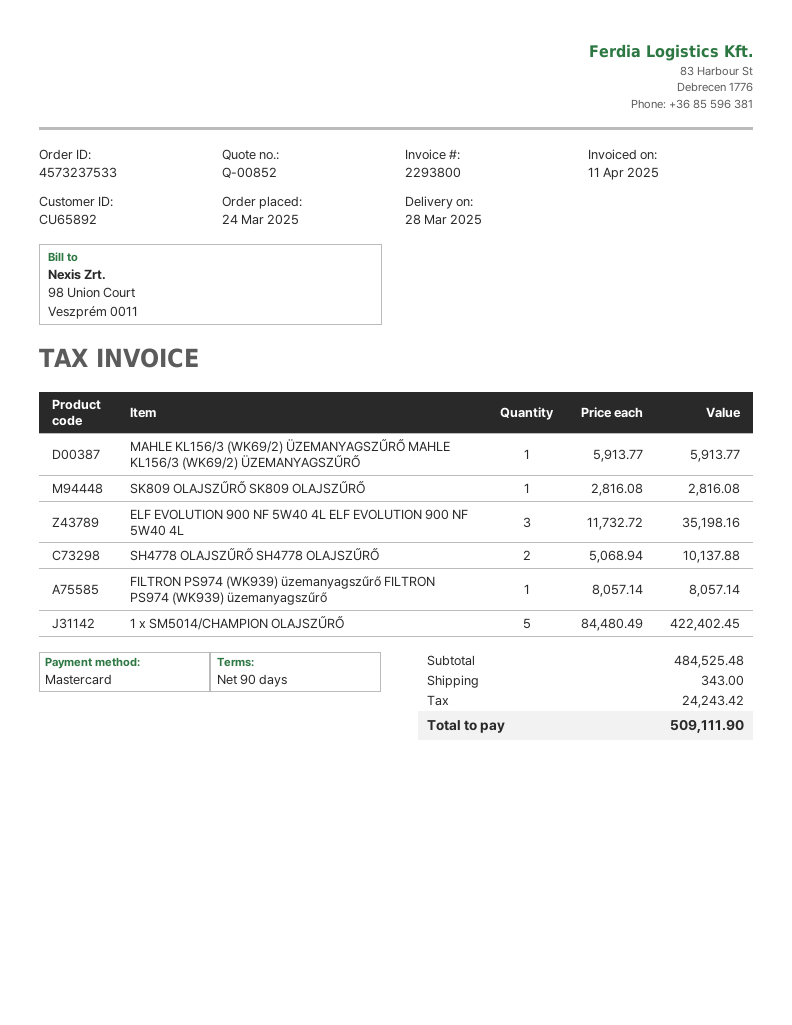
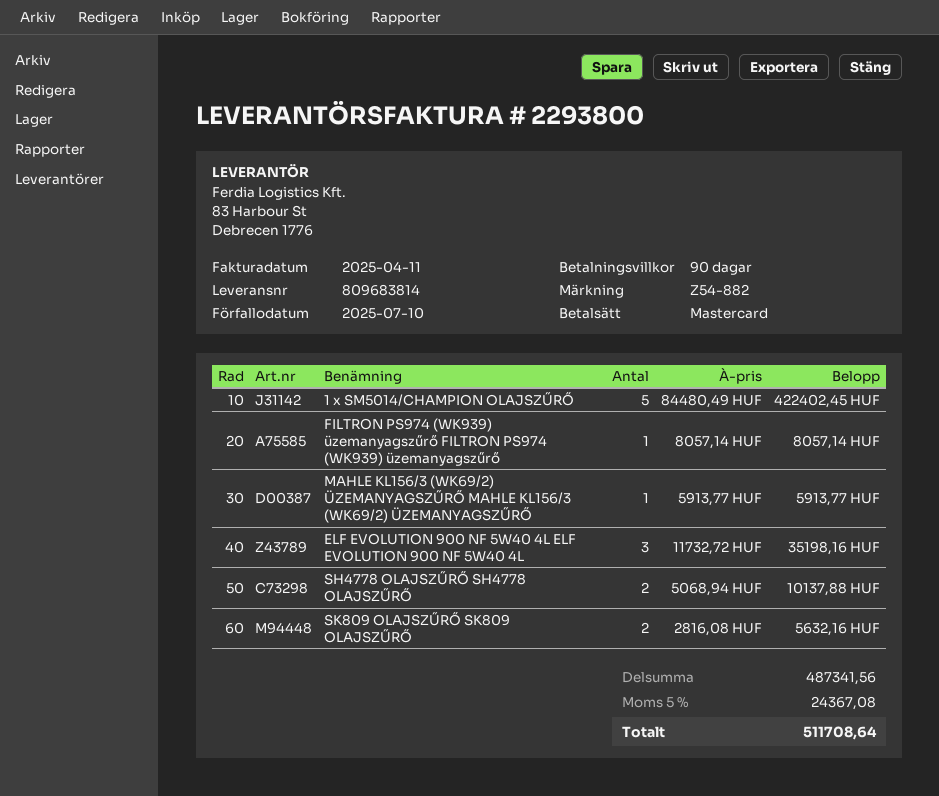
SK809 OLAJSZŰRŐ SK809 OLAJSZŰRŐ: 1 x 2816.08 = 2816.08 -> 2 x 2816.08 = 5632.16
subtotal: 484525.48 -> 487341.56
shipping: 343.00 -> none
tax: 24243.42 -> 24367.08
total: 509111.90 -> 511708.64

